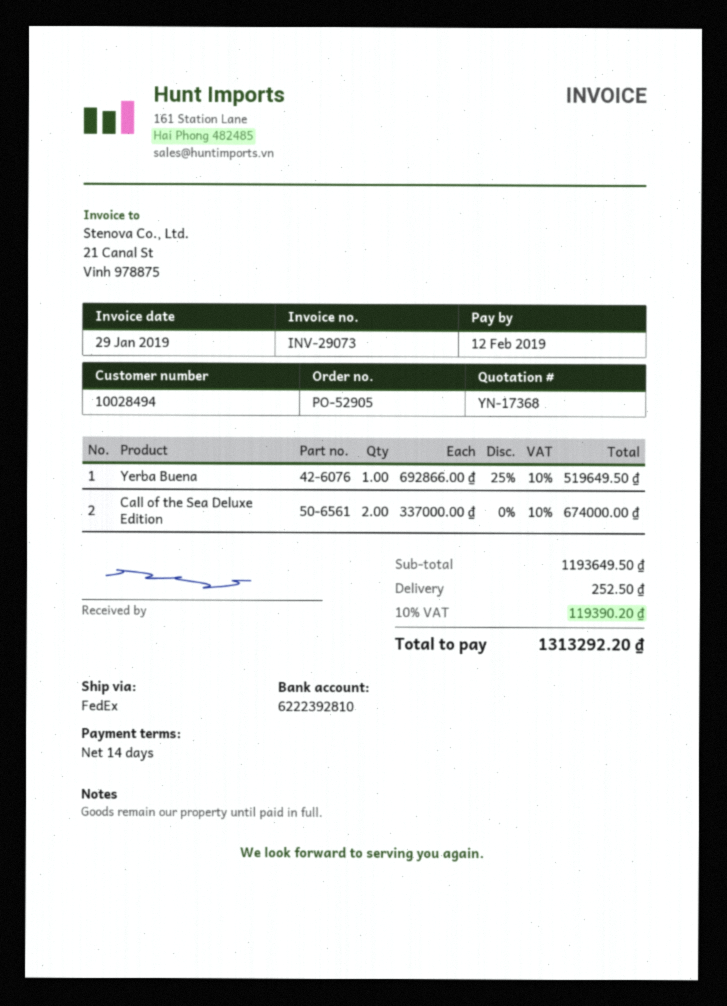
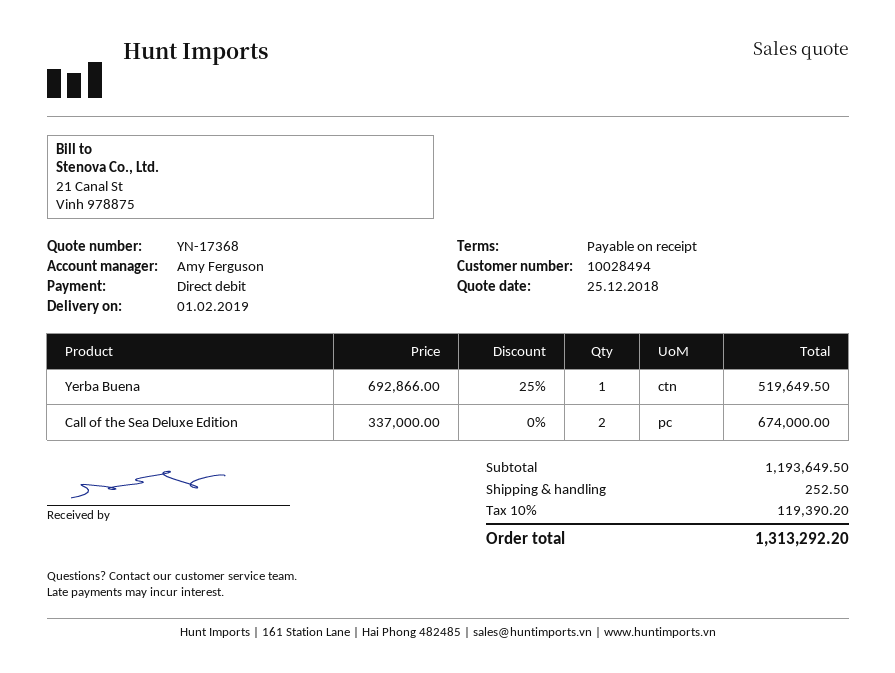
payment terms: 14 days -> on receipt

